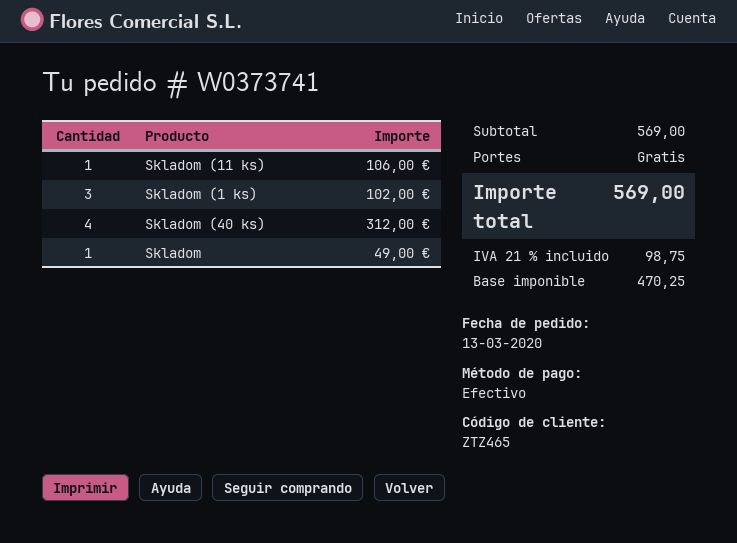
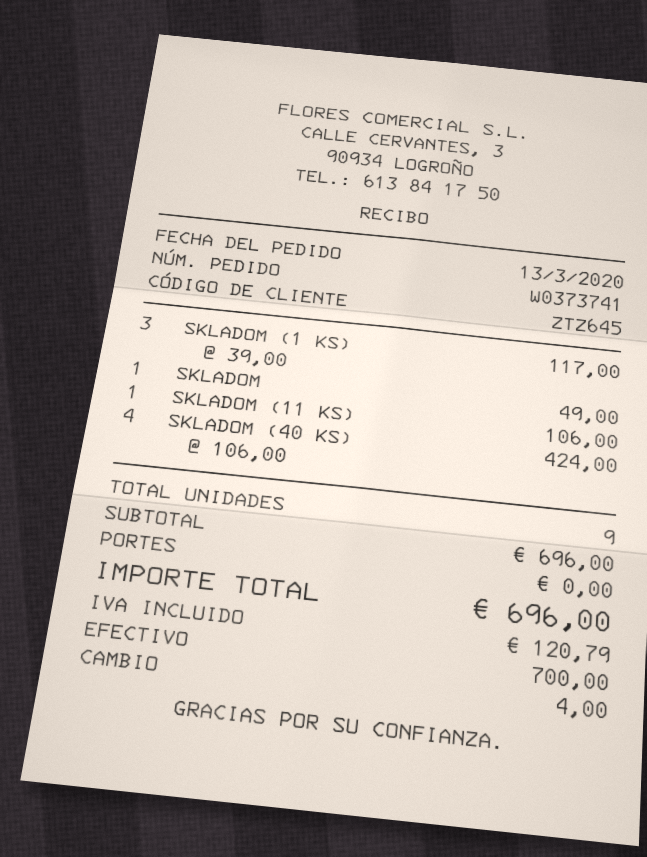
customer number: ZTZ465 -> ZTZ645
Skladom (1 ks): 3 for 102.00 -> 3 for 117.00
Skladom (40 ks): 4 for 312.00 -> 4 for 424.00
subtotal: 569.00 -> 696.00
tax: 98.75 -> 120.79
total: 569.00 -> 696.00

